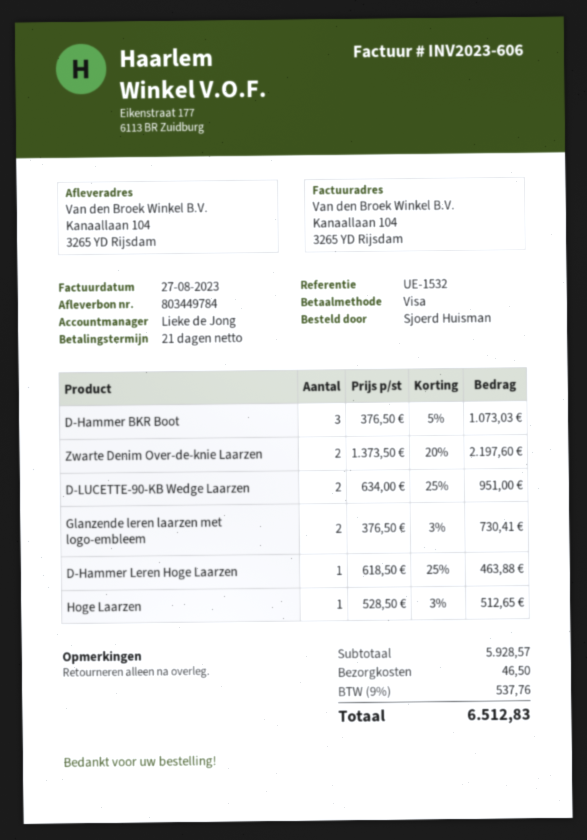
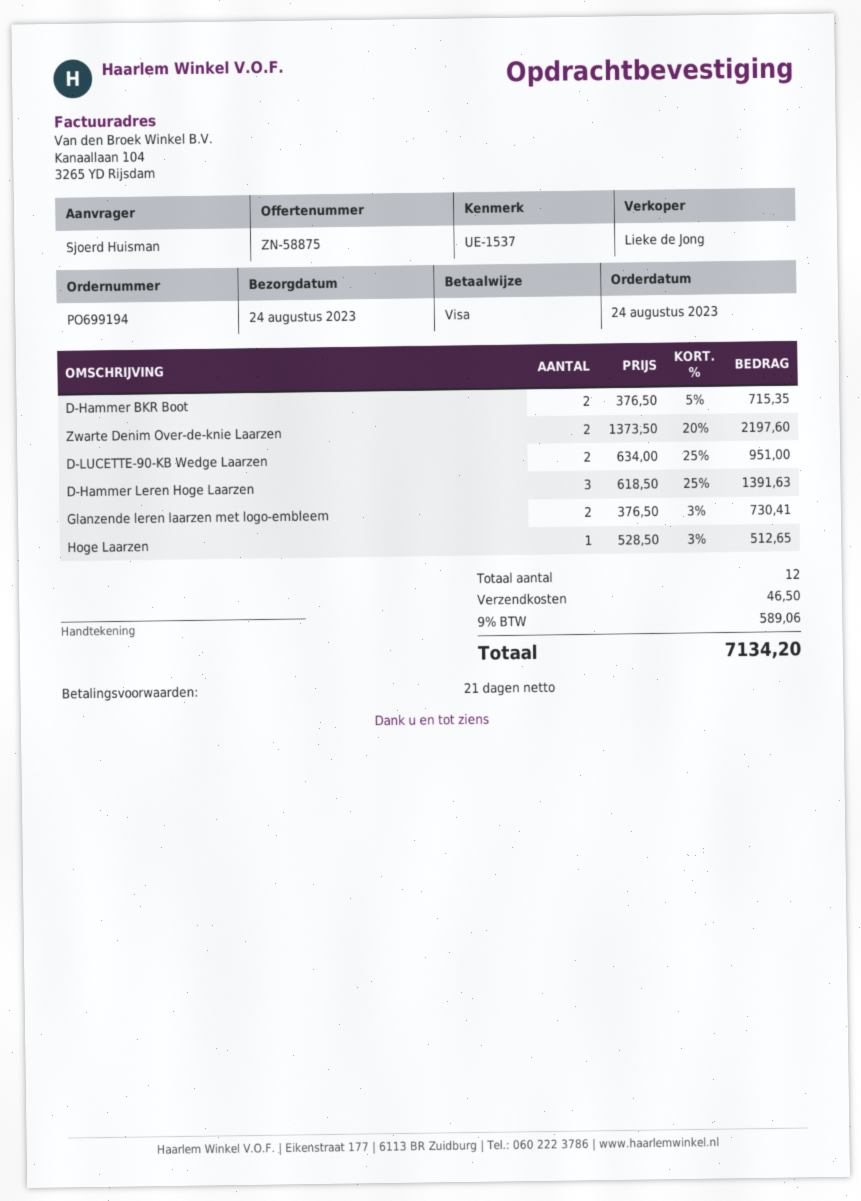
reference: UE-1532 -> UE-1537
D-Hammer BKR Boot: 3 x 376.50 - 5% = 1073.03 -> 2 x 376.50 - 5% = 715.35
D-Hammer Leren Hoge Laarzen: 1 x 618.50 - 25% = 463.88 -> 3 x 618.50 - 25% = 1391.63
tax: 9% = 537.76 -> 9% = 589.06
total: 6512.83 -> 7134.20

